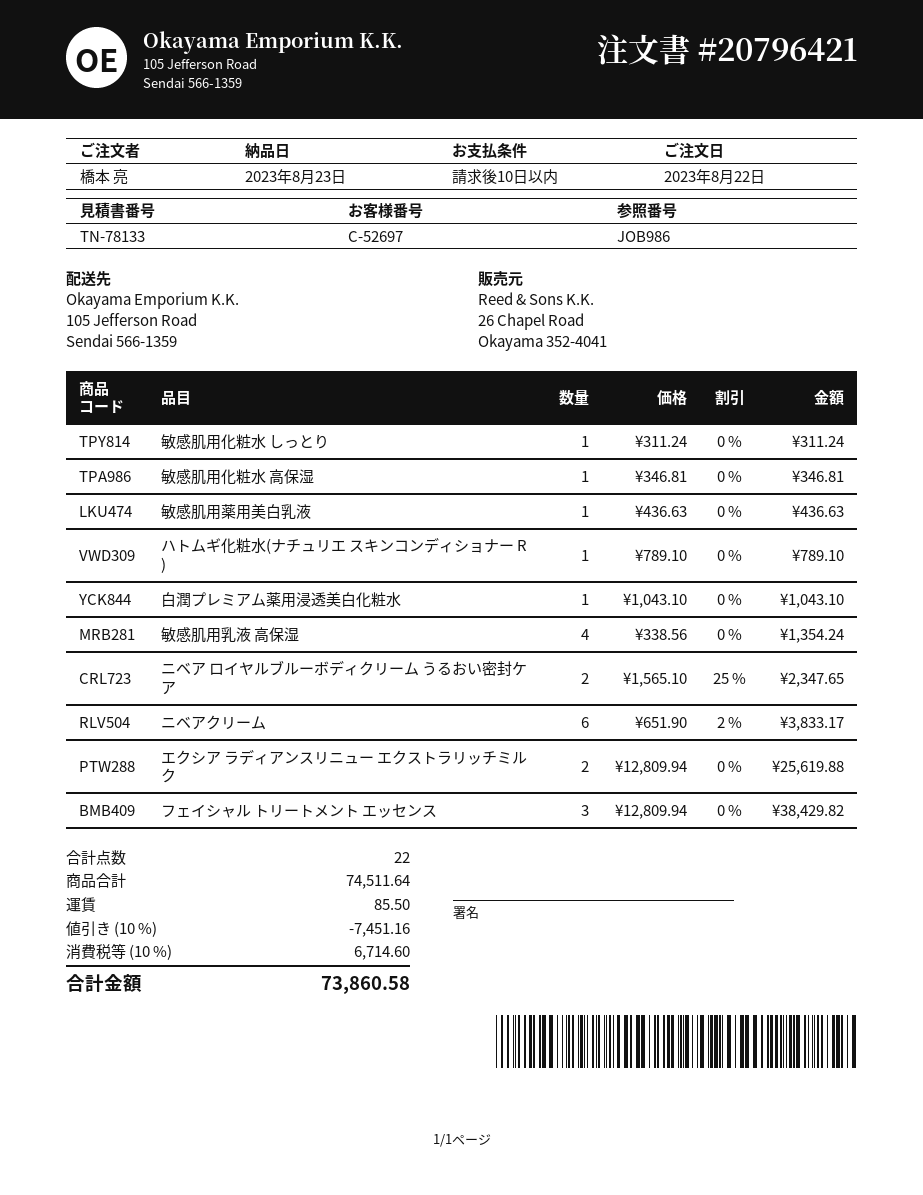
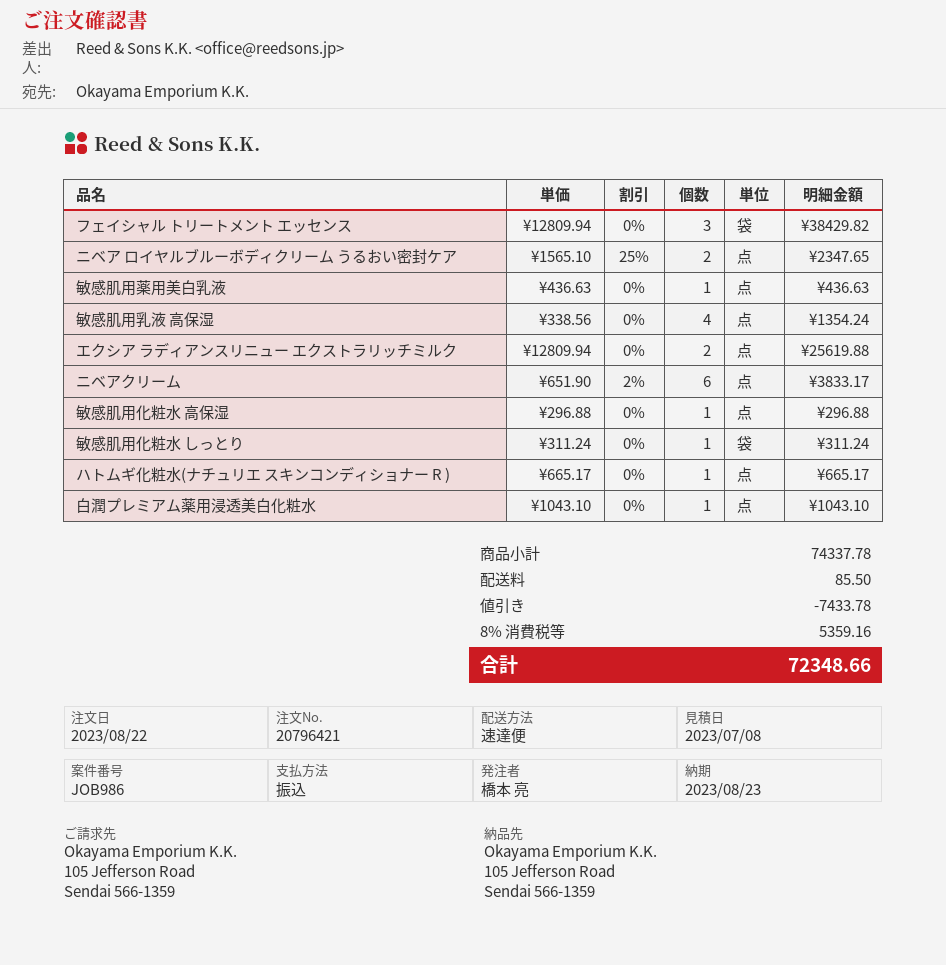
敏感肌用化粧水 高保湿: 1 x 346.81 = 346.81 -> 1 x 296.88 = 296.88
ハトムギ化粧水(ナチュリエ スキンコンディショナー R ): 1 x 789.10 = 789.10 -> 1 x 665.17 = 665.17
subtotal: 74511.64 -> 74337.78
discount: 7451.16 -> 7433.78
tax: 10% = 6714.60 -> 8% = 5359.16
total: 73860.58 -> 72348.66

